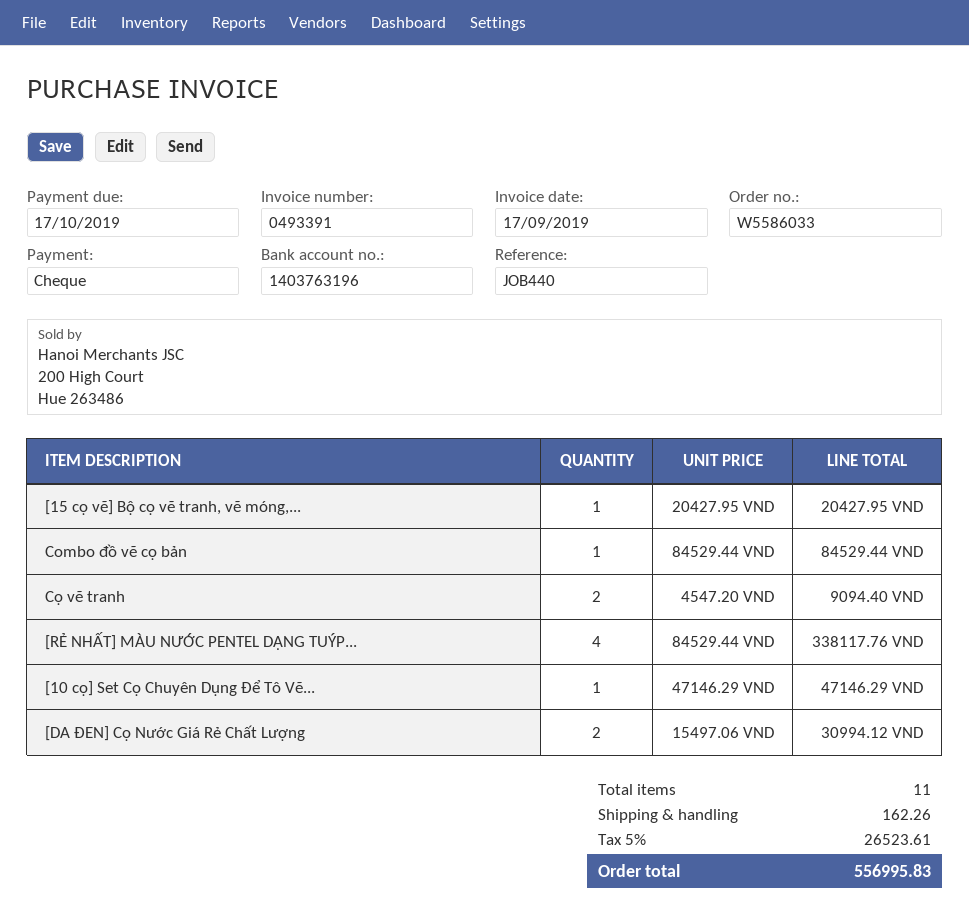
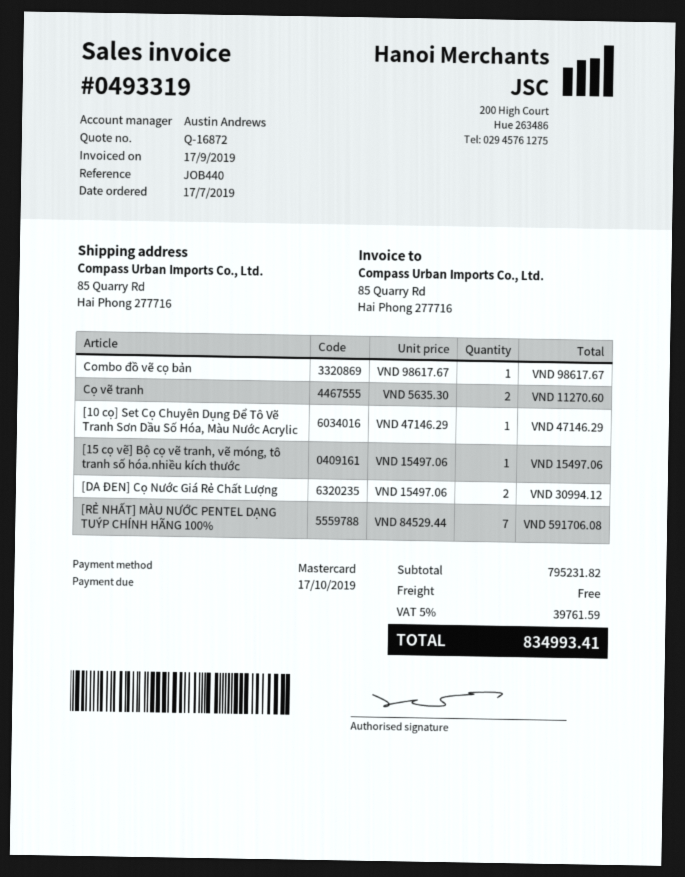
invoice number: 0493391 -> 0493319
payment method: cheque -> Mastercard
[15 cọ vẽ] Bộ cọ vẽ tranh, vẽ móng,...: 1 x 20427.95 = 20427.95 -> 1 x 15497.06 = 15497.06
Combo đồ vẽ cọ bản: 1 x 84529.44 = 84529.44 -> 1 x 98617.67 = 98617.67
Cọ vẽ tranh: 2 x 4547.20 = 9094.40 -> 2 x 5635.30 = 11270.60
[RẺ NHẤT] MÀU NƯỚC PENTEL DẠNG TUÝP...: 4 x 84529.44 = 338117.76 -> 7 x 84529.44 = 591706.08
shipping: 162.26 -> 0.00
tax: 5% = 26523.61 -> 5% = 39761.59
total: 556995.83 -> 834993.41

